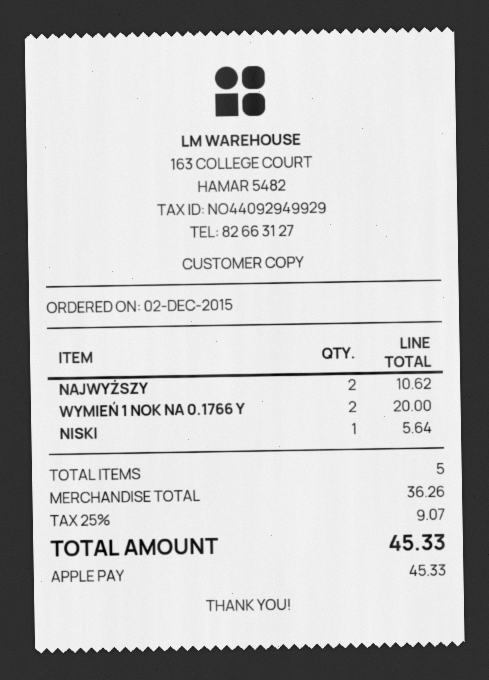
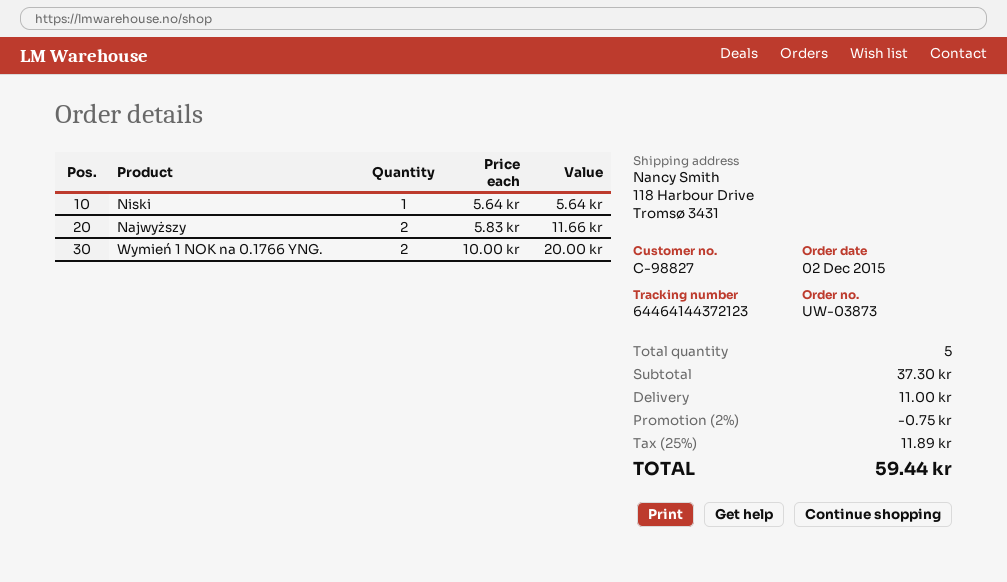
NAJWYŻSZY: 2 for 10.62 -> 2 for 11.66
subtotal: 36.26 -> 37.30
discount: none -> 2% = 0.75
shipping: none -> 11.00
tax: 25% = 9.07 -> 25% = 11.89
total: 45.33 -> 59.44

